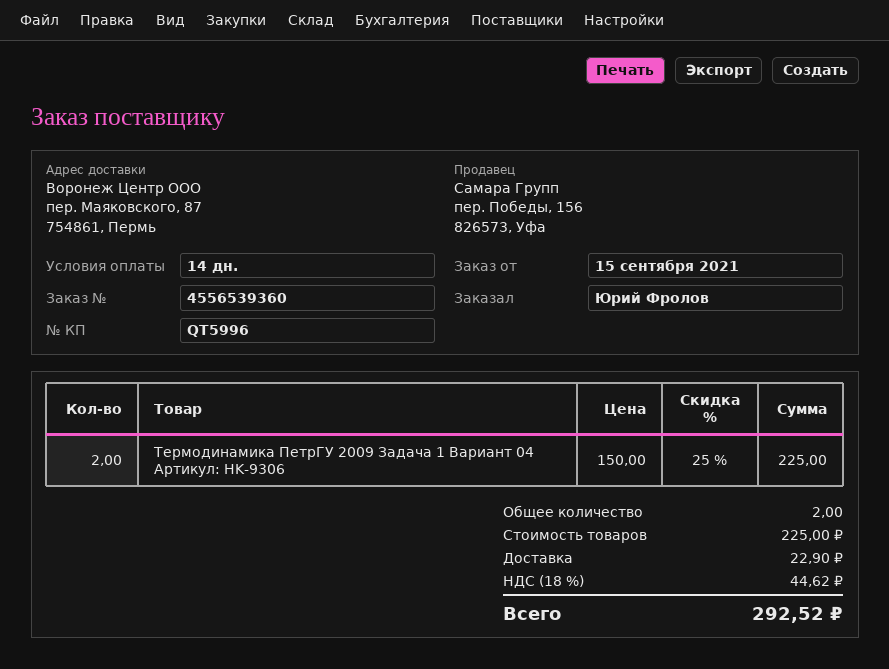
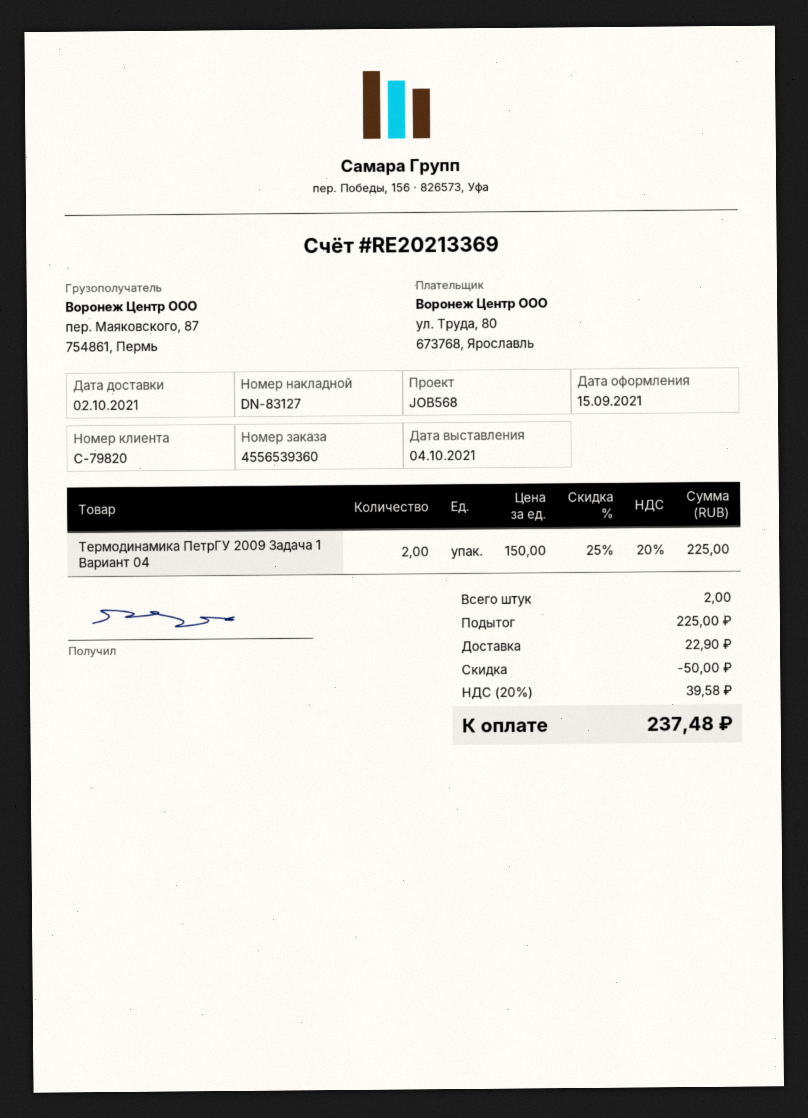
discount: none -> 50.00
tax: 18% = 44.62 -> 20% = 39.58
total: 292.52 -> 237.48

